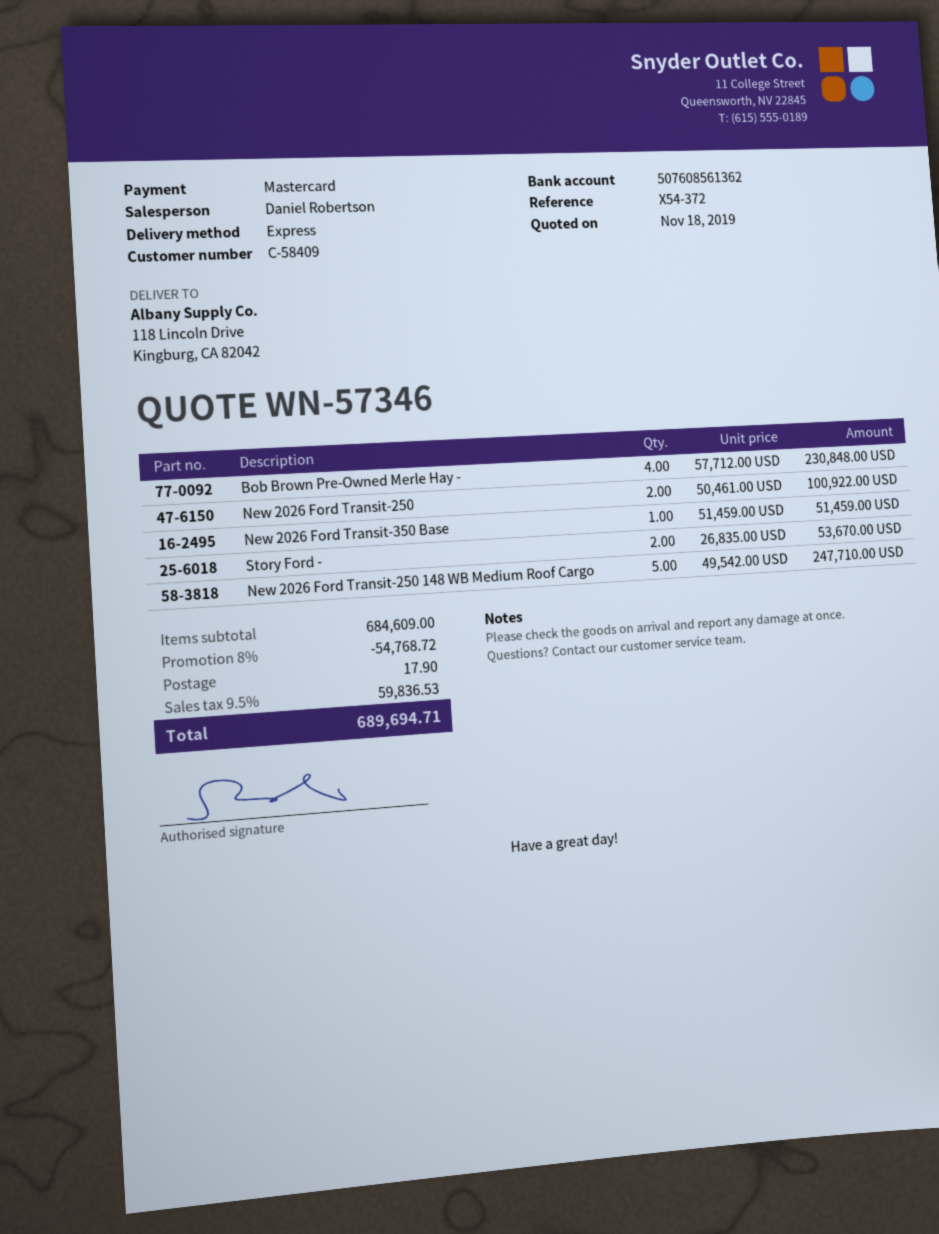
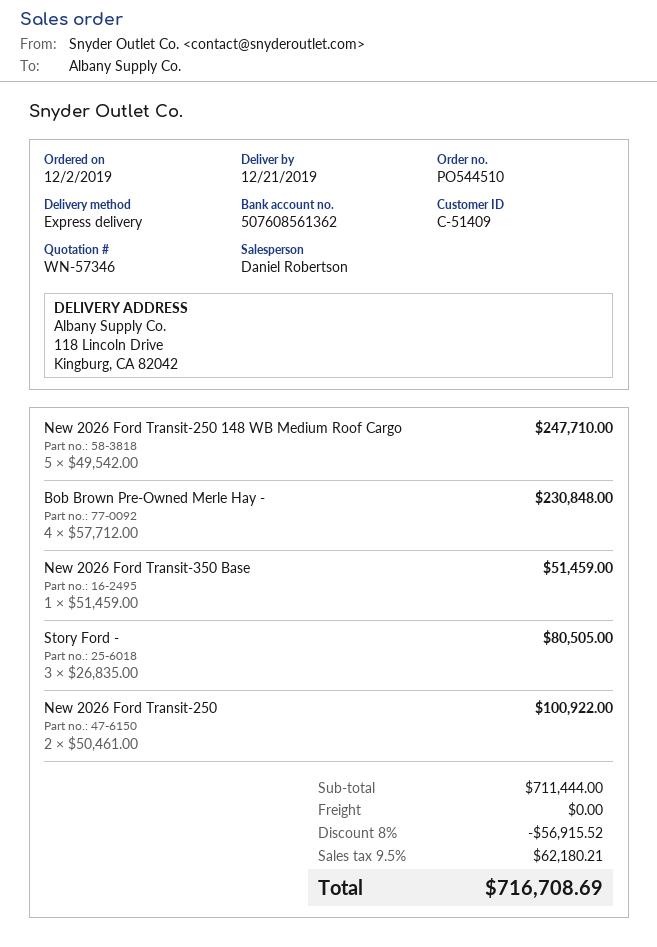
customer number: C-58409 -> C-51409
Story Ford -: 2 x 26835.00 = 53670.00 -> 3 x 26835.00 = 80505.00
subtotal: 684609.00 -> 711444.00
discount: 8% = 54768.72 -> 8% = 56915.52
shipping: 17.90 -> 0.00
tax: 9.5% = 59836.53 -> 9.5% = 62180.21
total: 689694.71 -> 716708.69

